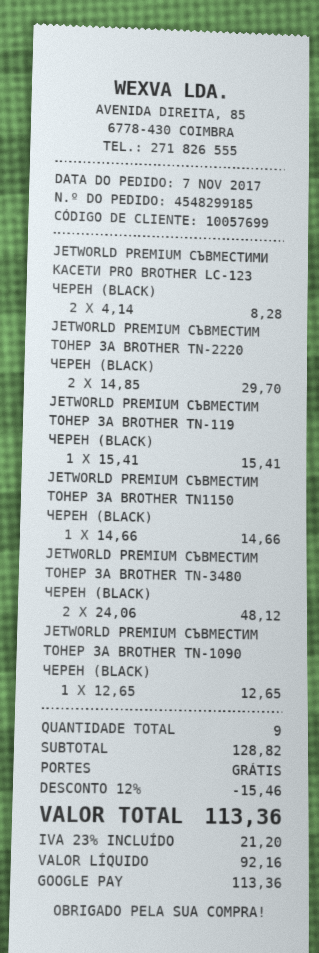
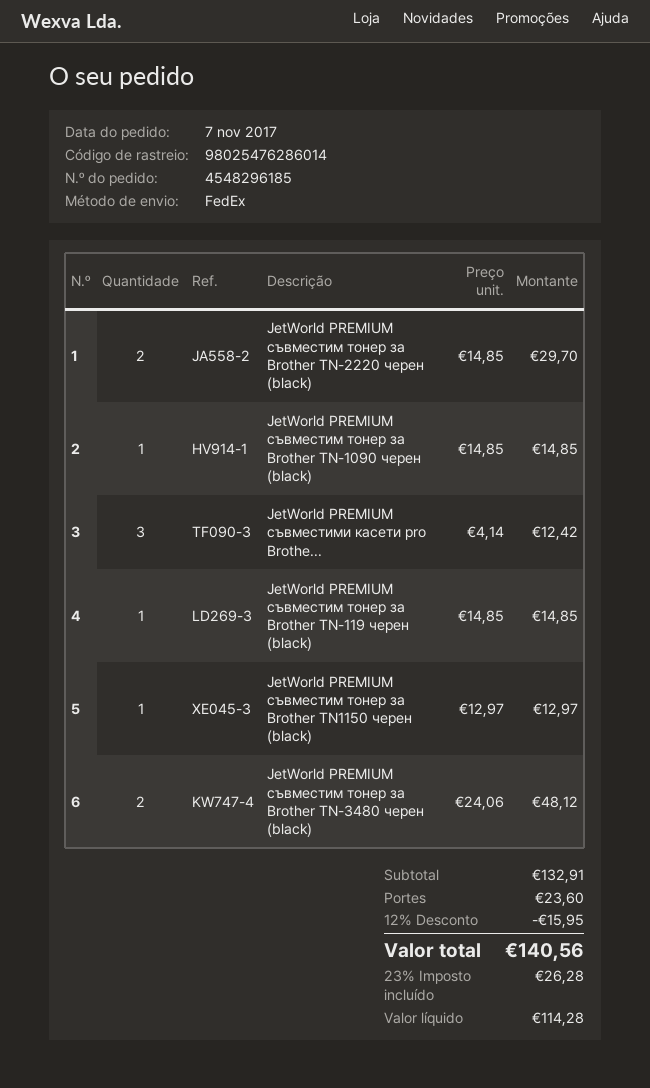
order number: 4548299185 -> 4548296185
JETWORLD PREMIUM СЪВМЕСТИМИ КАСЕТИ PRO BROTHER LC-123 ЧЕРЕН (BLACK): 2 x 4.14 = 8.28 -> 3 x 4.14 = 12.42
JETWORLD PREMIUM СЪВМЕСТИМ ТОНЕР ЗА BROTHER TN-119 ЧЕРЕН (BLACK): 1 x 15.41 = 15.41 -> 1 x 14.85 = 14.85
JETWORLD PREMIUM СЪВМЕСТИМ ТОНЕР ЗА BROTHER TN1150 ЧЕРЕН (BLACK): 1 x 14.66 = 14.66 -> 1 x 12.97 = 12.97
JETWORLD PREMIUM СЪВМЕСТИМ ТОНЕР ЗА BROTHER TN-1090 ЧЕРЕН (BLACK): 1 x 12.65 = 12.65 -> 1 x 14.85 = 14.85
subtotal: 128.82 -> 132.91
discount: 12% = 15.46 -> 12% = 15.95
shipping: 0.00 -> 23.60
net: 92.16 -> 114.28
tax: 23% = 21.20 -> 23% = 26.28
total: 113.36 -> 140.56

